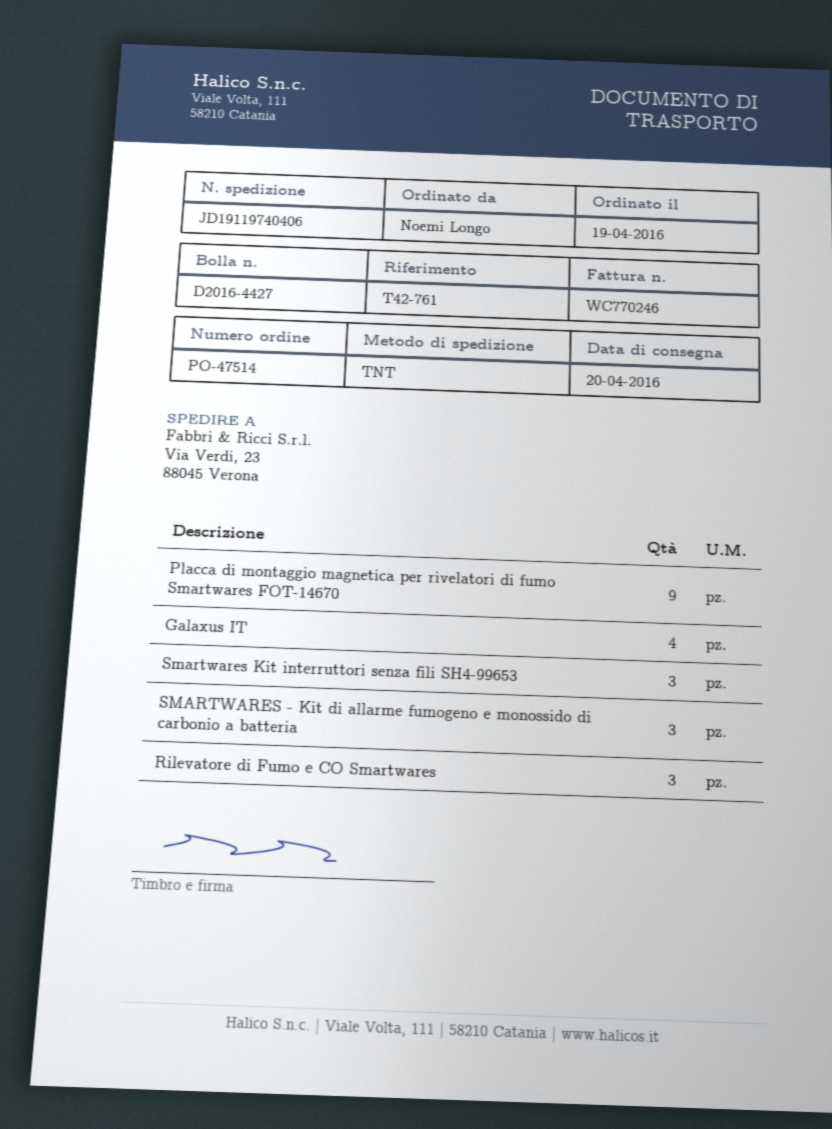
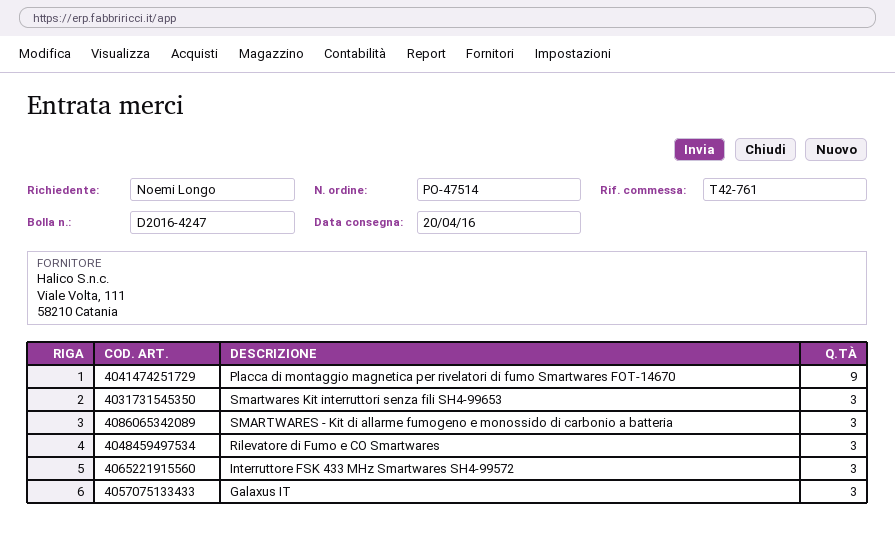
delivery note number: D2016-4427 -> D2016-4247
Galaxus IT: 4 -> 3
Interruttore FSK 433 MHz Smartwares SH4-99572: none -> 3

